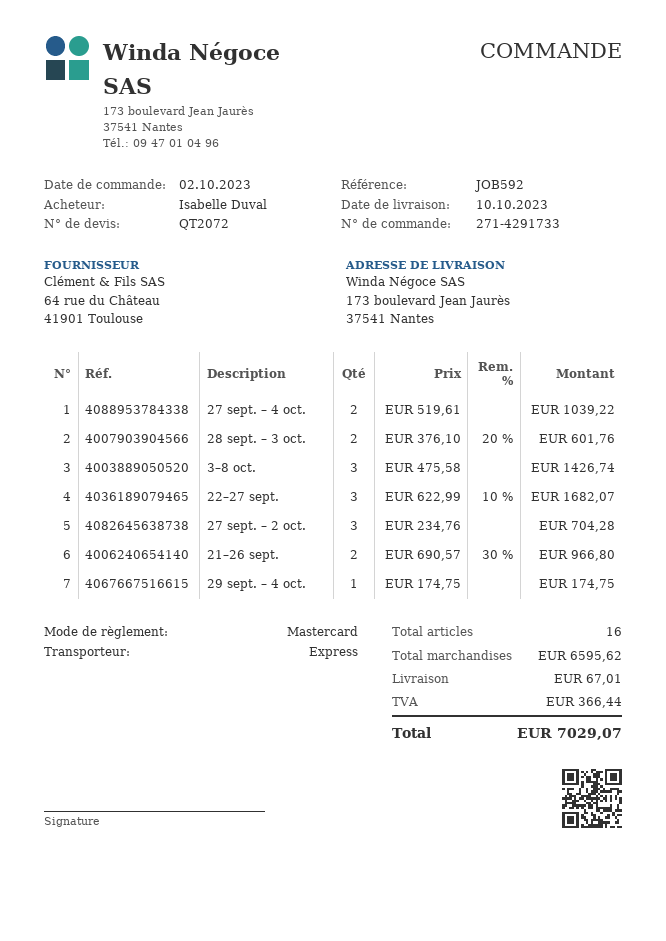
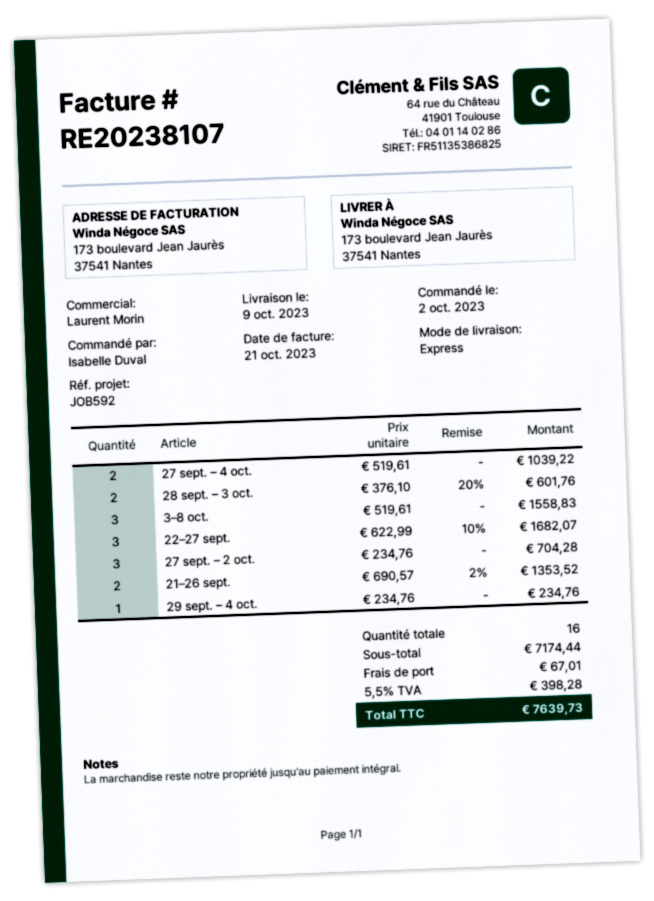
delivery date: 2023-10-10 -> 2023-10-09
3–8 oct.: 3 x 475.58 = 1426.74 -> 3 x 519.61 = 1558.83
21–26 sept.: 2 x 690.57 - 30% = 966.80 -> 2 x 690.57 - 2% = 1353.52
29 sept. – 4 oct.: 1 x 174.75 = 174.75 -> 1 x 234.76 = 234.76
subtotal: 6595.62 -> 7174.44
tax: 366.44 -> 398.28
total: 7029.07 -> 7639.73

